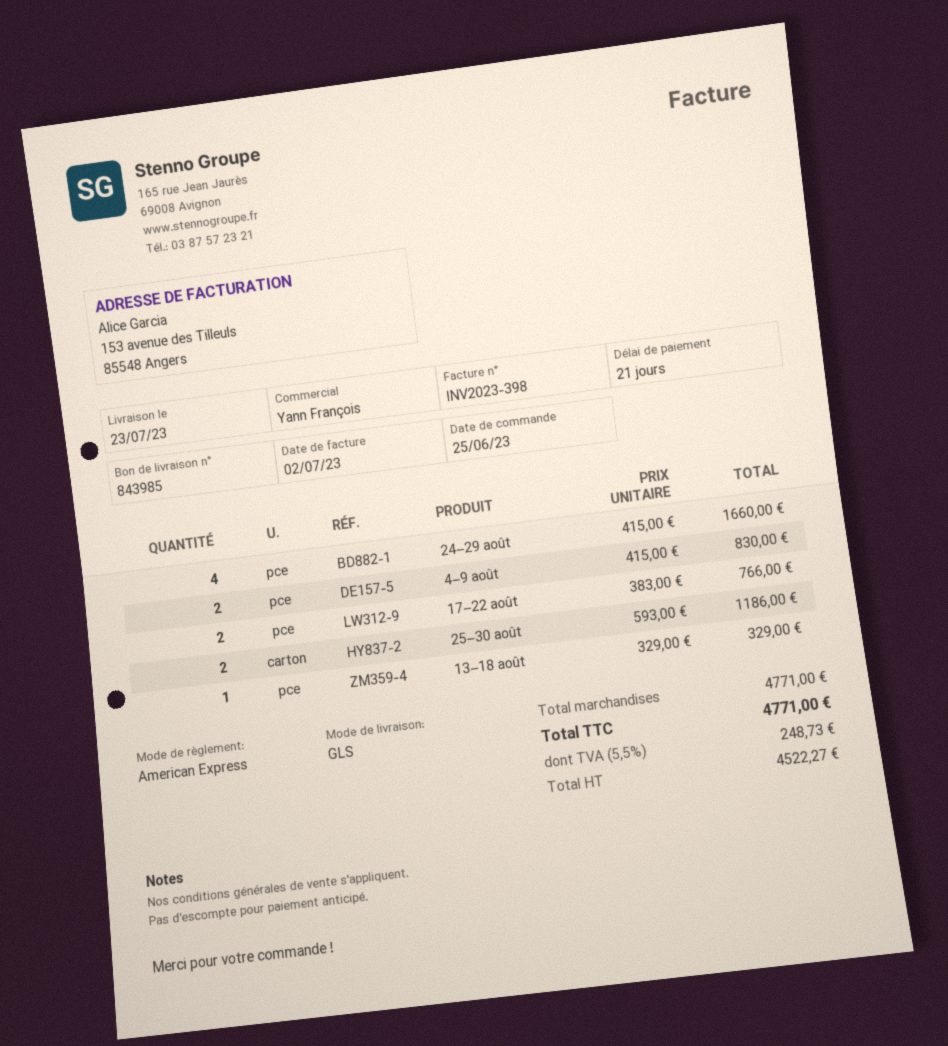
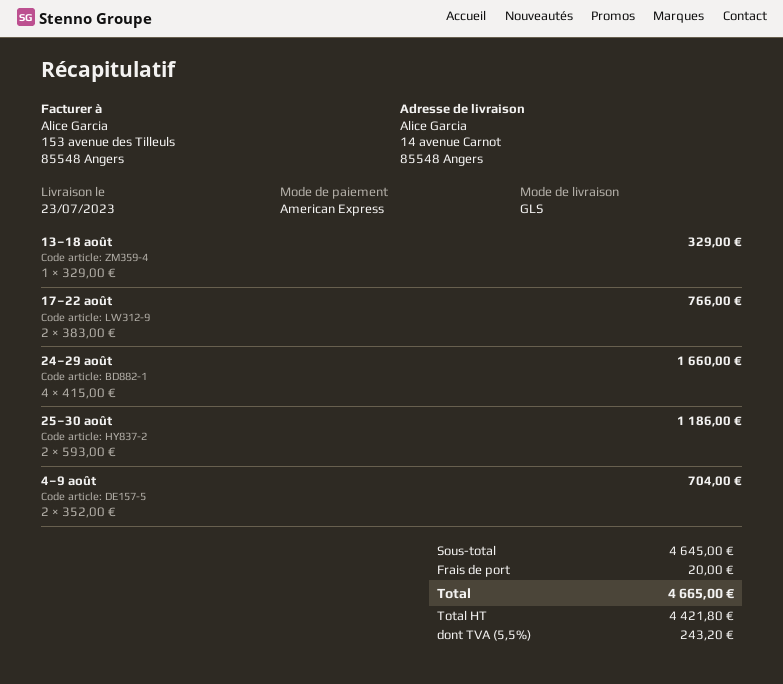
4–9 août: 2 x 415.00 = 830.00 -> 2 x 352.00 = 704.00
subtotal: 4771.00 -> 4645.00
shipping: none -> 20.00
net: 4522.27 -> 4421.80
tax: 5.5% = 248.73 -> 5.5% = 243.20
total: 4771.00 -> 4665.00

